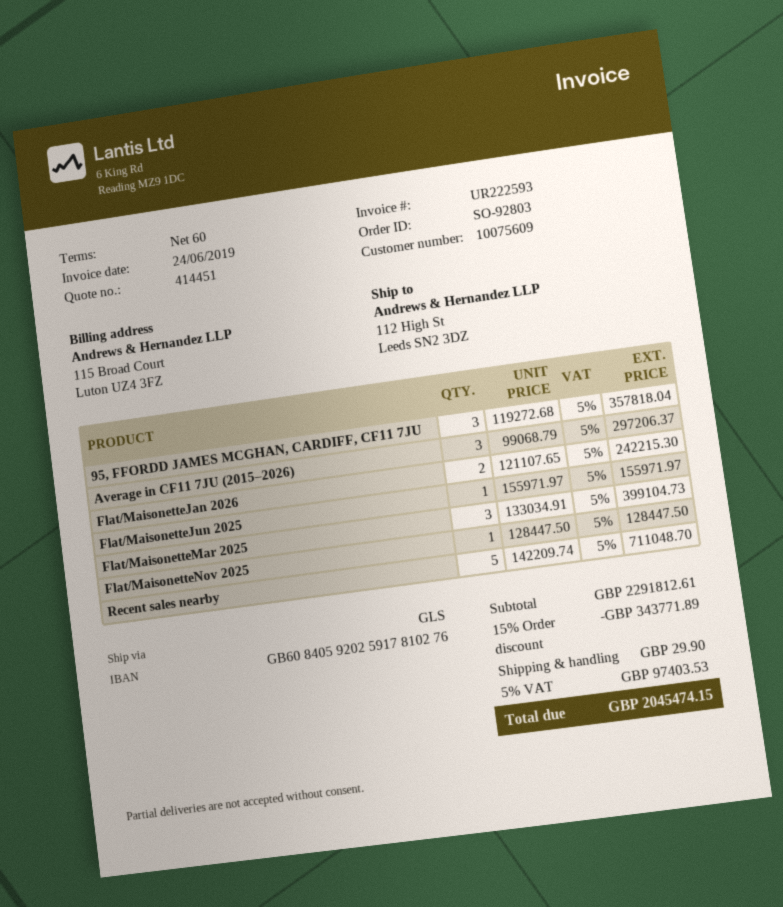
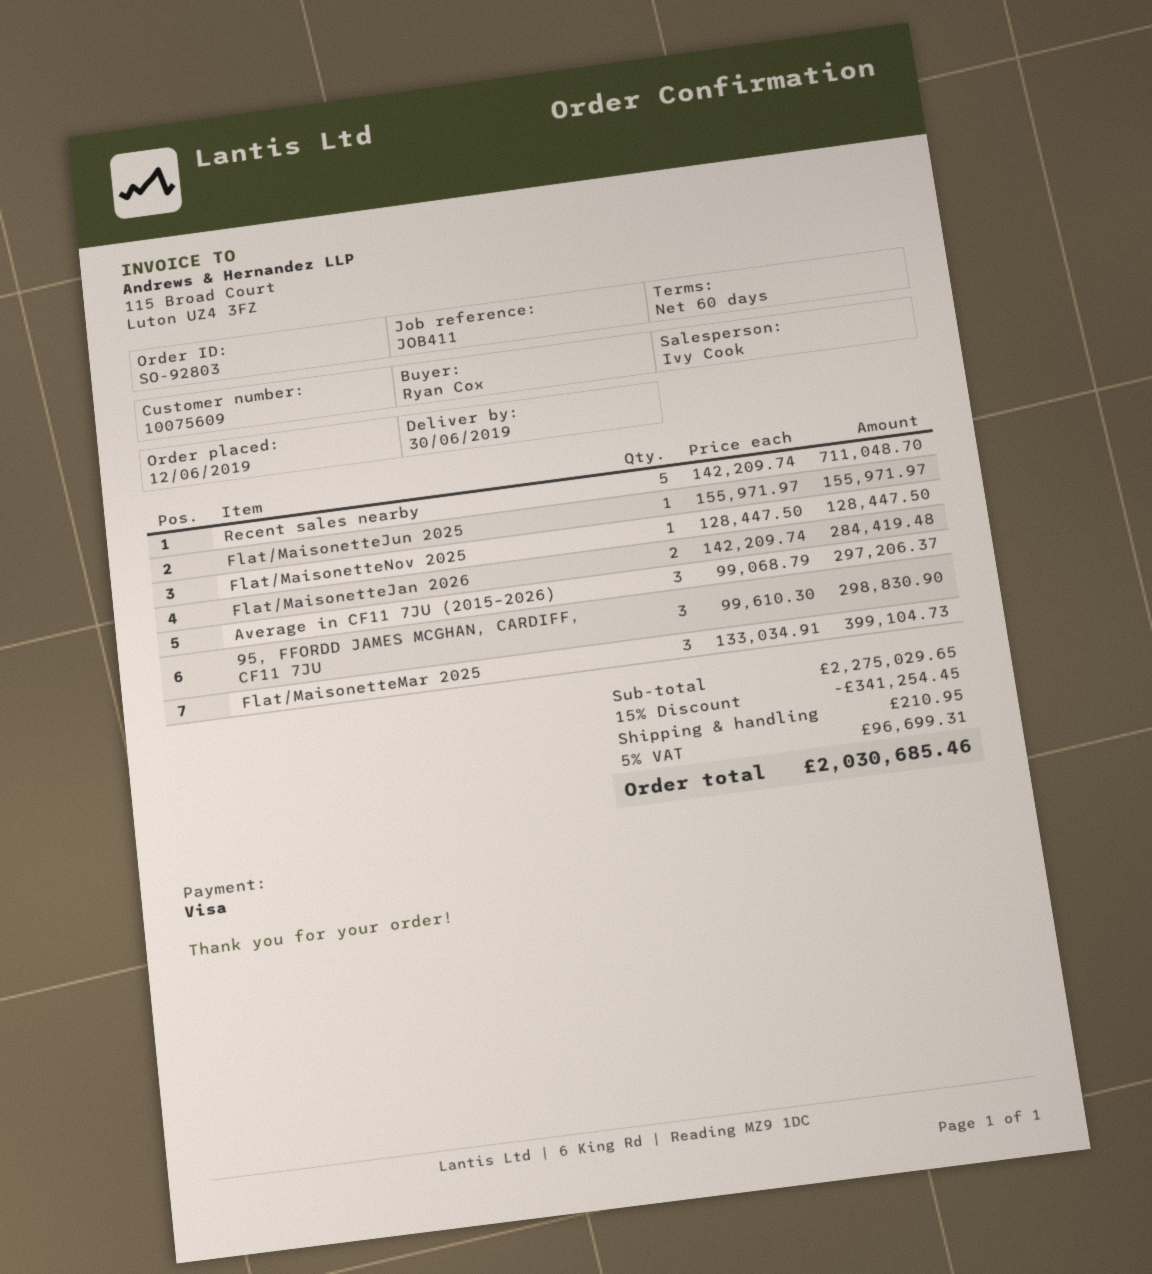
95, FFORDD JAMES MCGHAN, CARDIFF, CF11 7JU: 3 x 119272.68 = 357818.04 -> 3 x 99610.30 = 298830.90
Flat/MaisonetteJan 2026: 2 x 121107.65 = 242215.30 -> 2 x 142209.74 = 284419.48
subtotal: 2291812.61 -> 2275029.65
discount: 15% = 343771.89 -> 15% = 341254.45
shipping: 29.90 -> 210.95
tax: 5% = 97403.53 -> 5% = 96699.31
total: 2045474.15 -> 2030685.46

